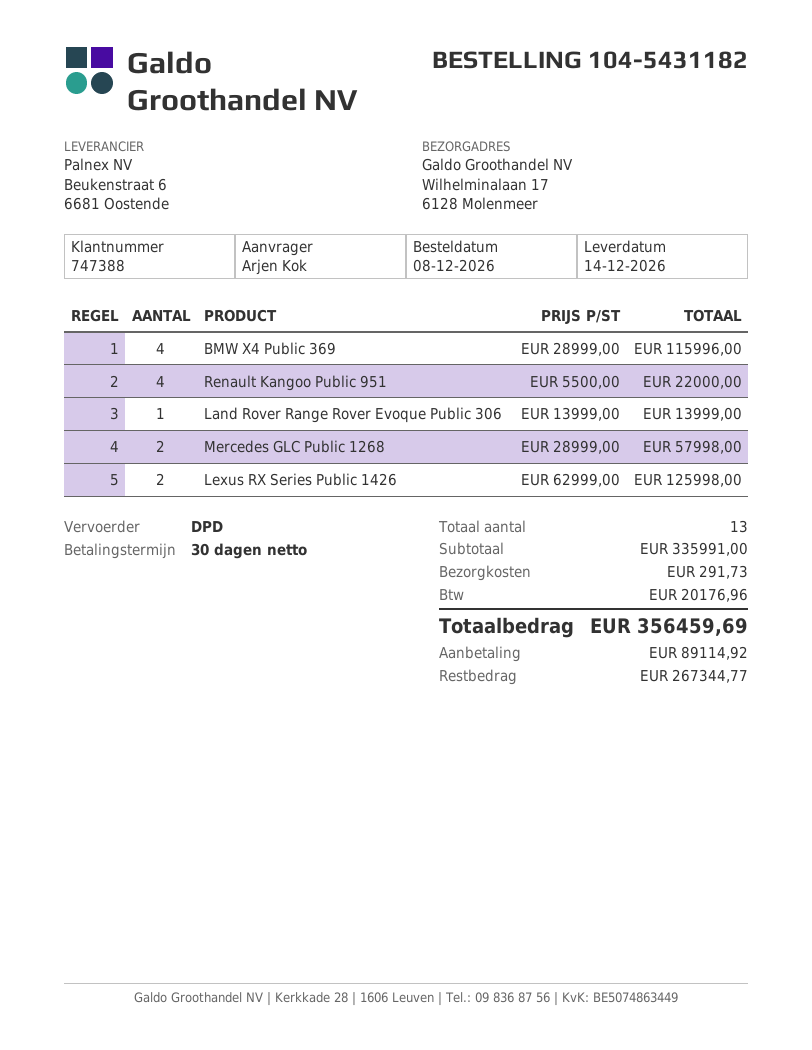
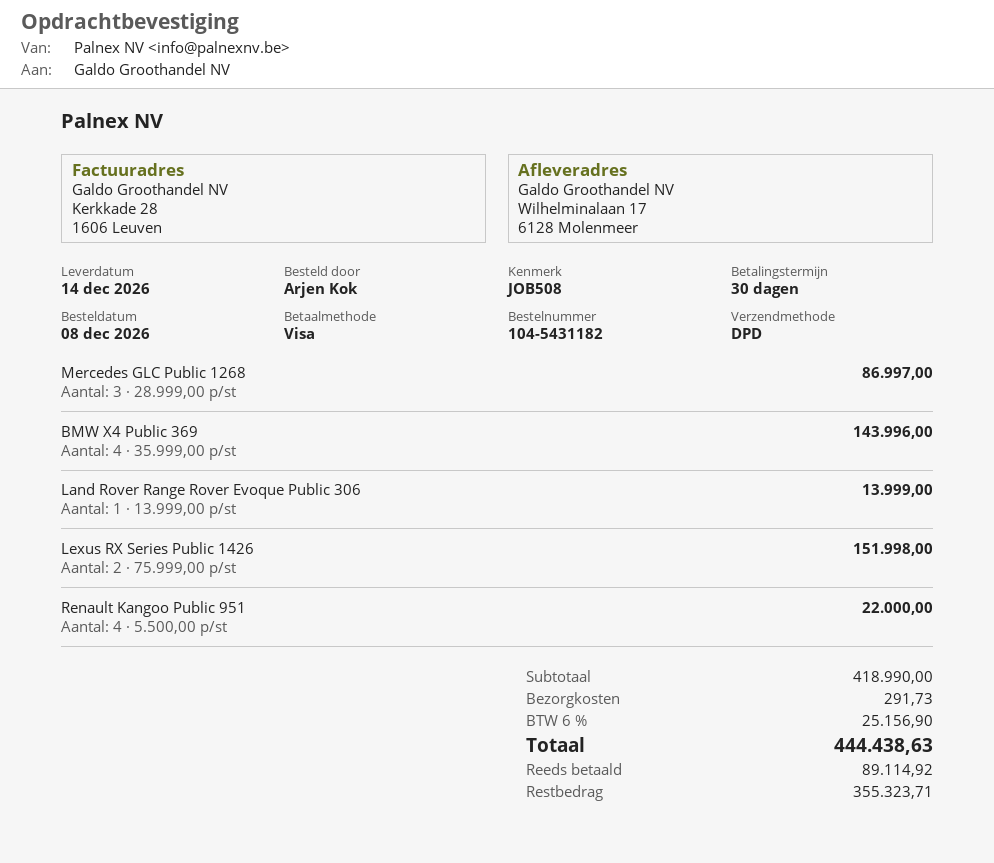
BMW X4 Public 369: 4 x 28999.00 = 115996.00 -> 4 x 35999.00 = 143996.00
Mercedes GLC Public 1268: 2 x 28999.00 = 57998.00 -> 3 x 28999.00 = 86997.00
Lexus RX Series Public 1426: 2 x 62999.00 = 125998.00 -> 2 x 75999.00 = 151998.00
subtotal: 335991.00 -> 418990.00
tax: 20176.96 -> 25156.90
total: 356459.69 -> 444438.63
balance: 267344.77 -> 355323.71

